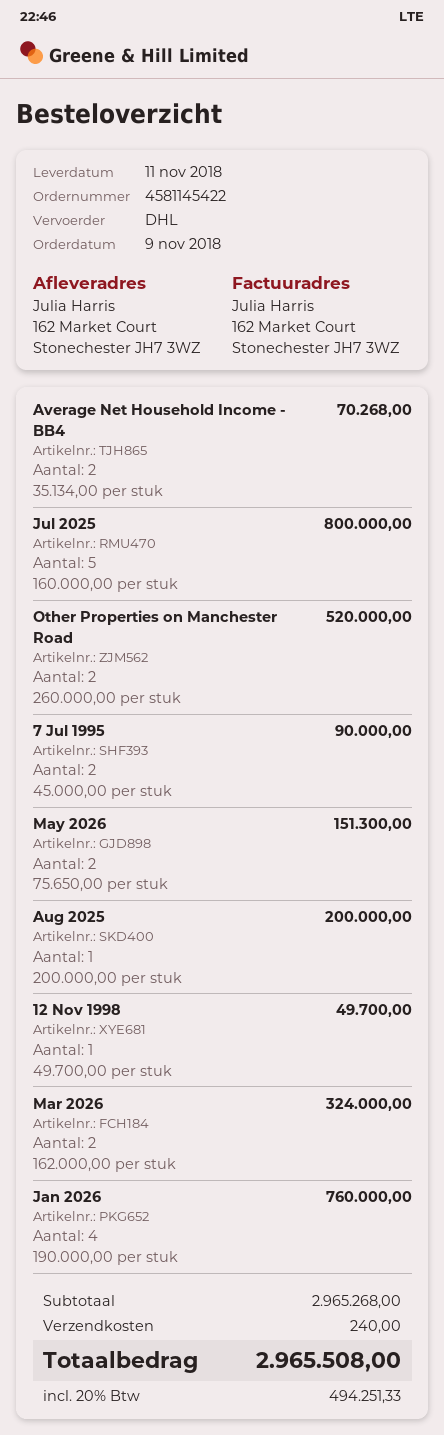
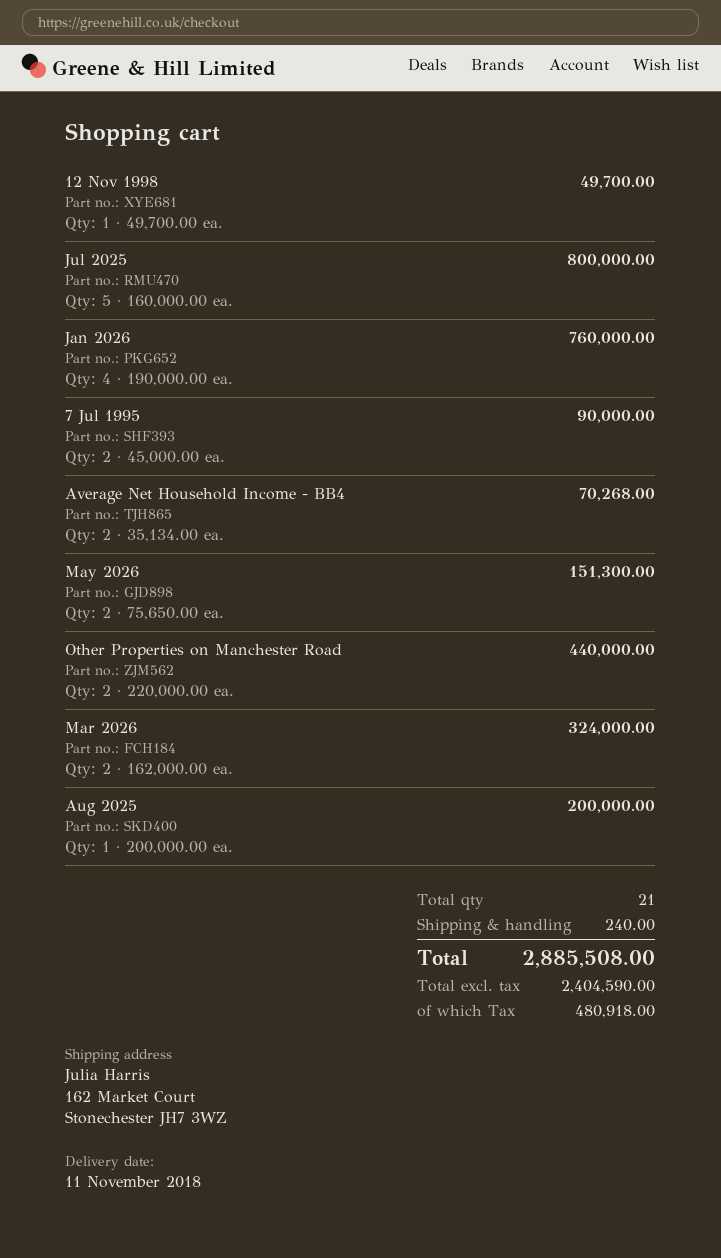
Other Properties on Manchester Road: 2 x 260000.00 = 520000.00 -> 2 x 220000.00 = 440000.00
tax: 494251.33 -> 480918.00
total: 2965508.00 -> 2885508.00

